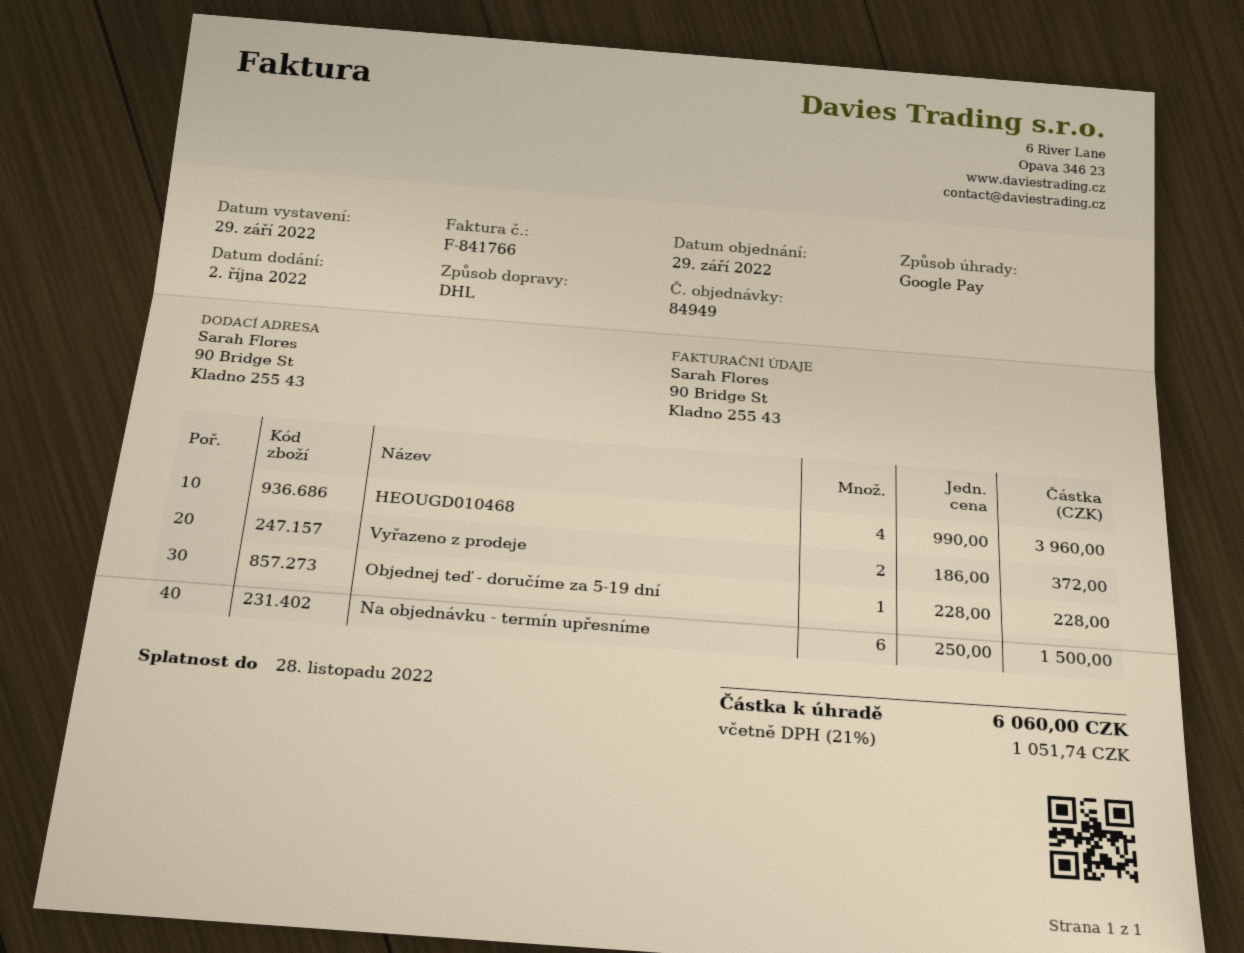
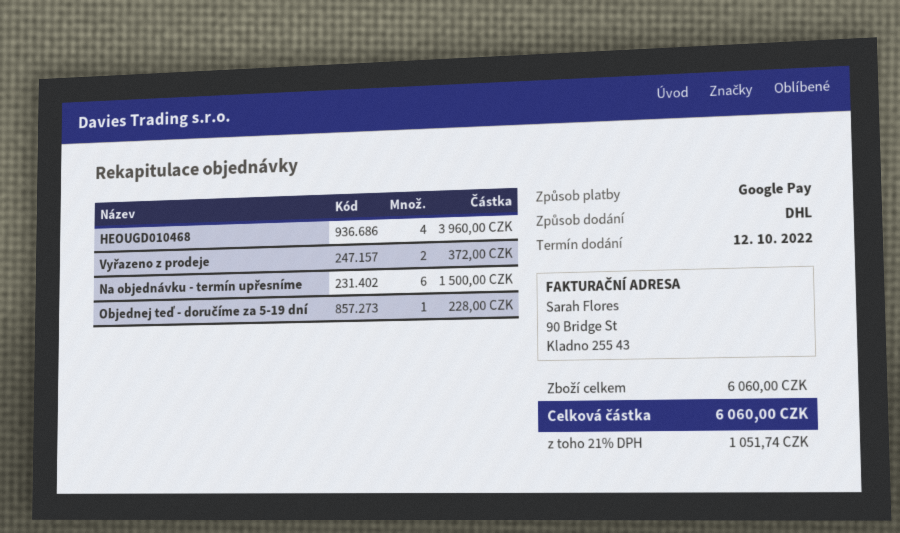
delivery date: 2022-10-02 -> 2022-10-12

